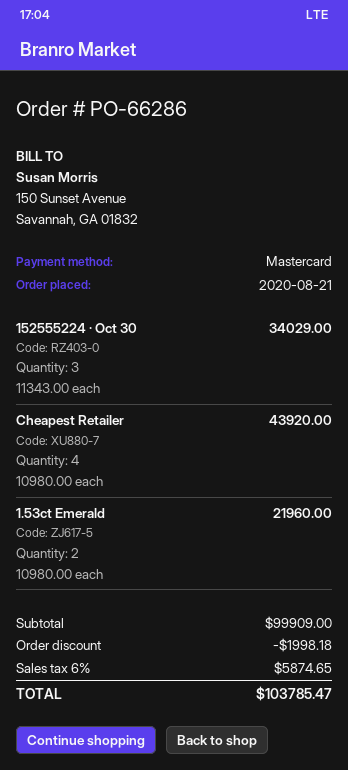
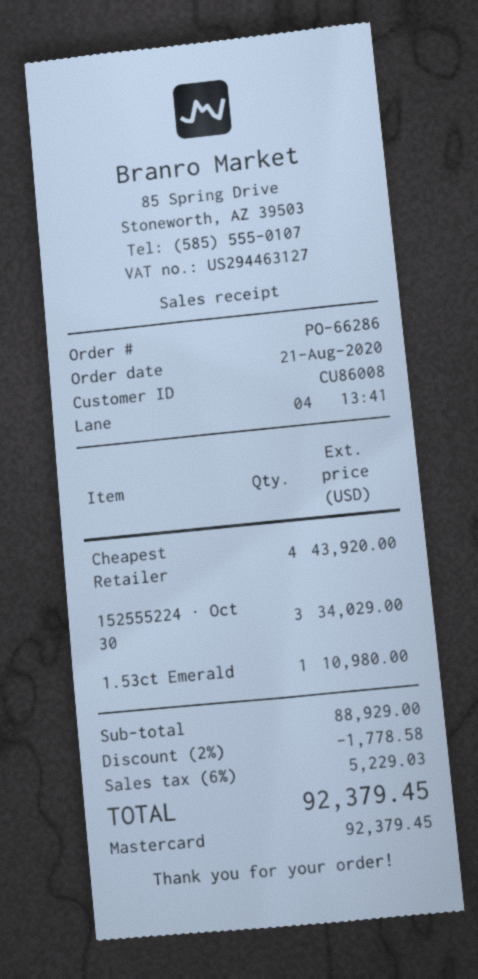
1.53ct Emerald: 2 for 21960.00 -> 1 for 10980.00
subtotal: 99909.00 -> 88929.00
discount: 1998.18 -> 1778.58
tax: 6% = 5874.65 -> 6% = 5229.03
total: 103785.47 -> 92379.45

